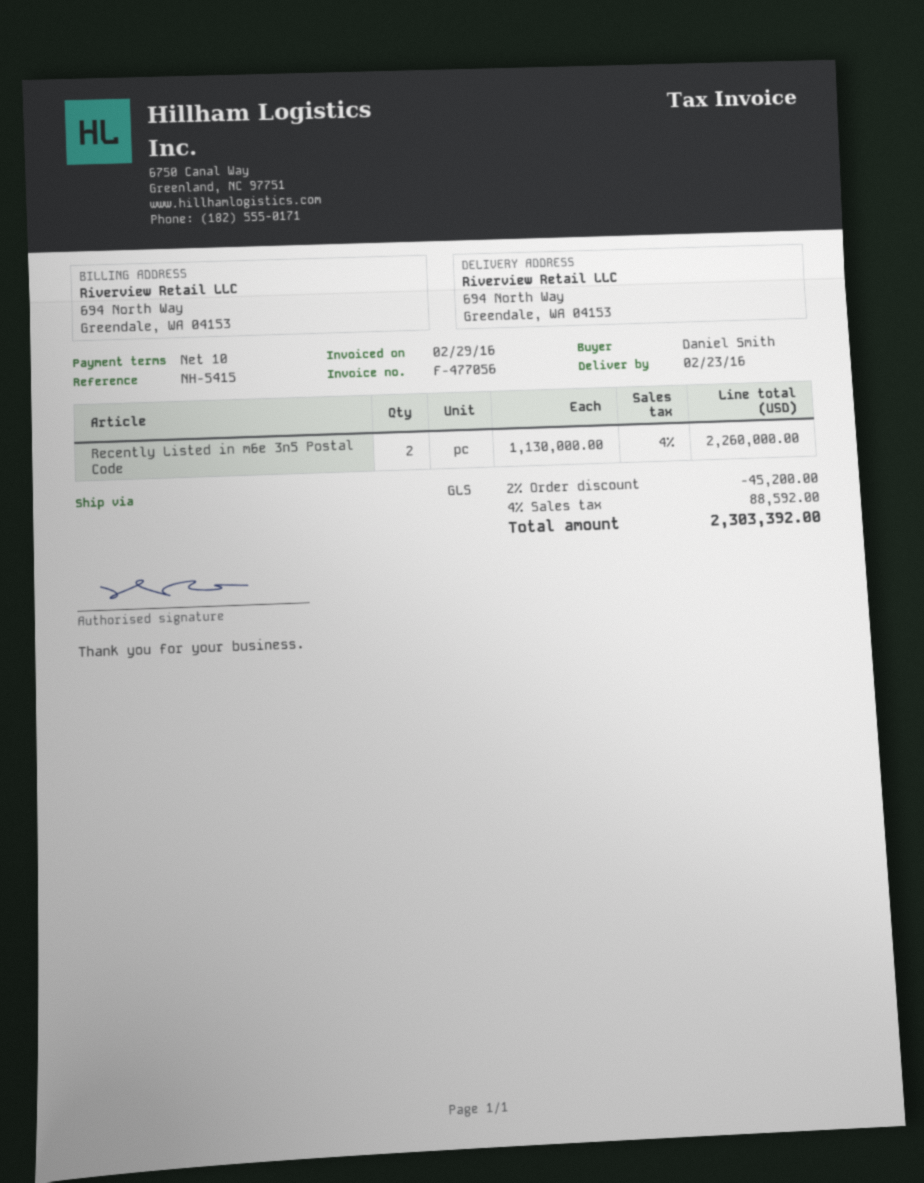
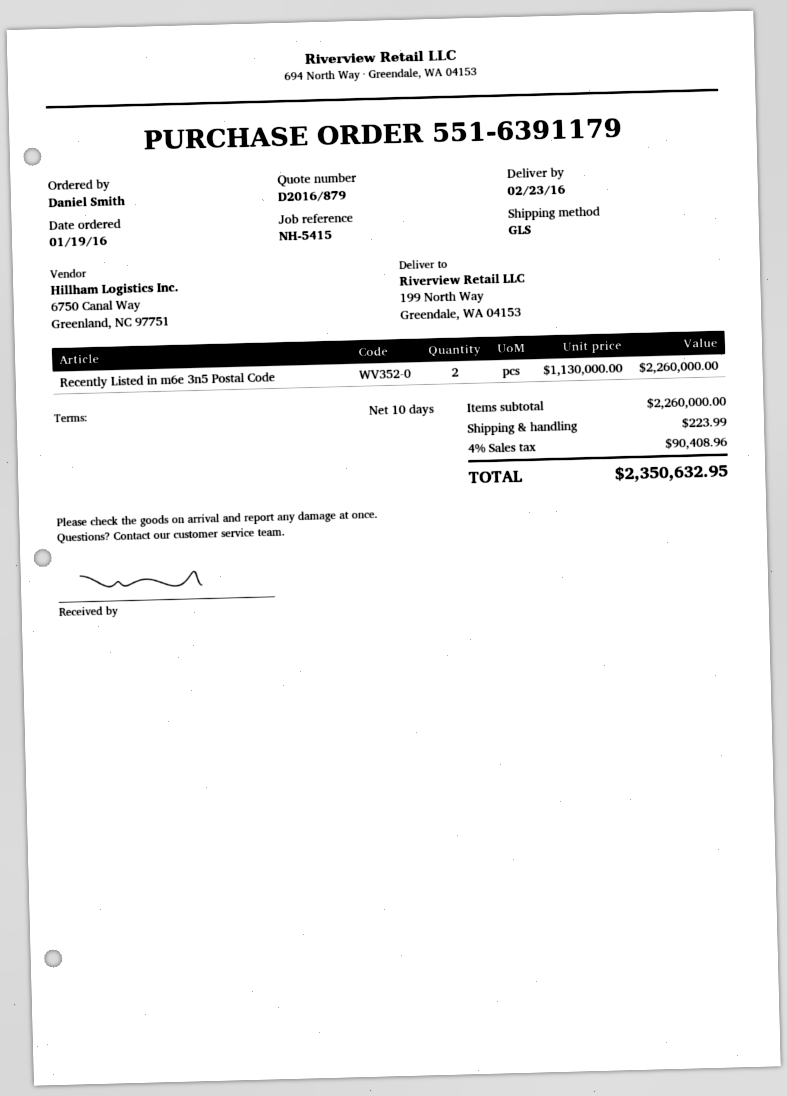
ship to: 694 North Way, Greendale, WA 04153 -> 199 North Way, Greendale, WA 04153
discount: 2% = 45200.00 -> none
shipping: none -> 223.99
tax: 4% = 88592.00 -> 4% = 90408.96
total: 2303392.00 -> 2350632.95

